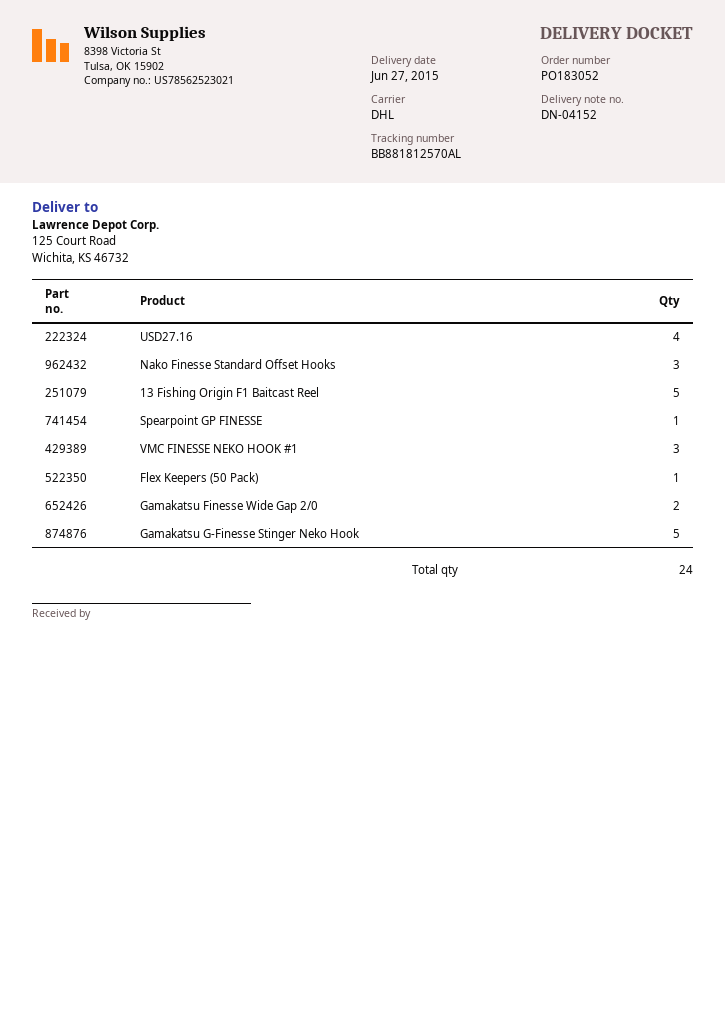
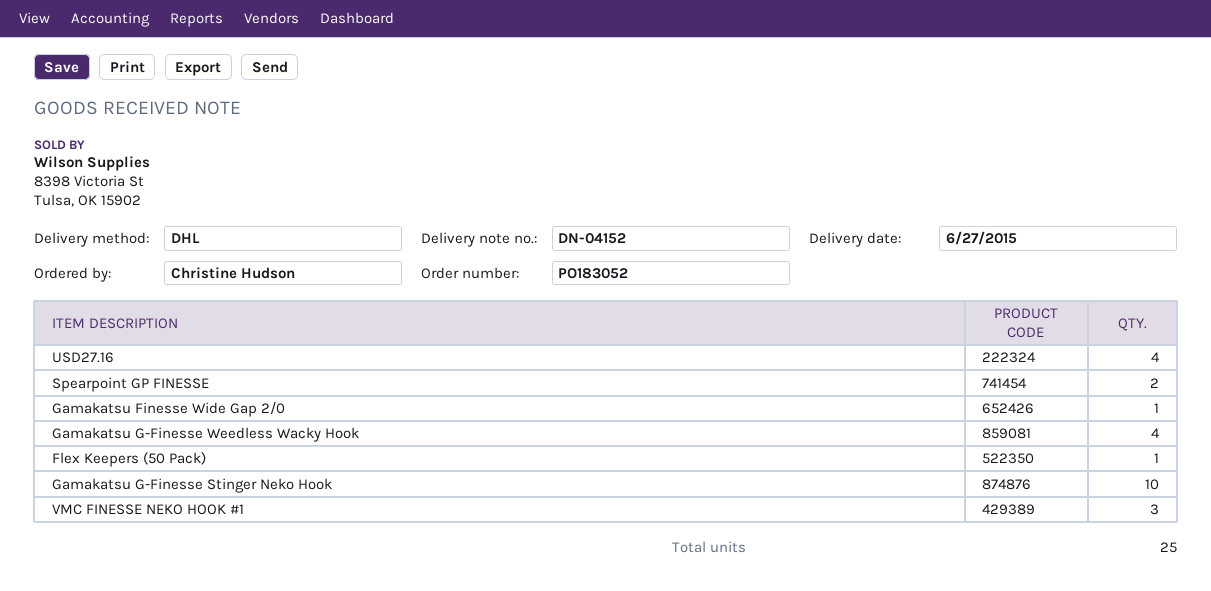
Nako Finesse Standard Offset Hooks: 3 -> none
13 Fishing Origin F1 Baitcast Reel: 5 -> none
Spearpoint GP FINESSE: 1 -> 2
Gamakatsu Finesse Wide Gap 2/0: 2 -> 1
Gamakatsu G-Finesse Stinger Neko Hook: 5 -> 10
Gamakatsu G-Finesse Weedless Wacky Hook: none -> 4
total quantity: 24 -> 25

